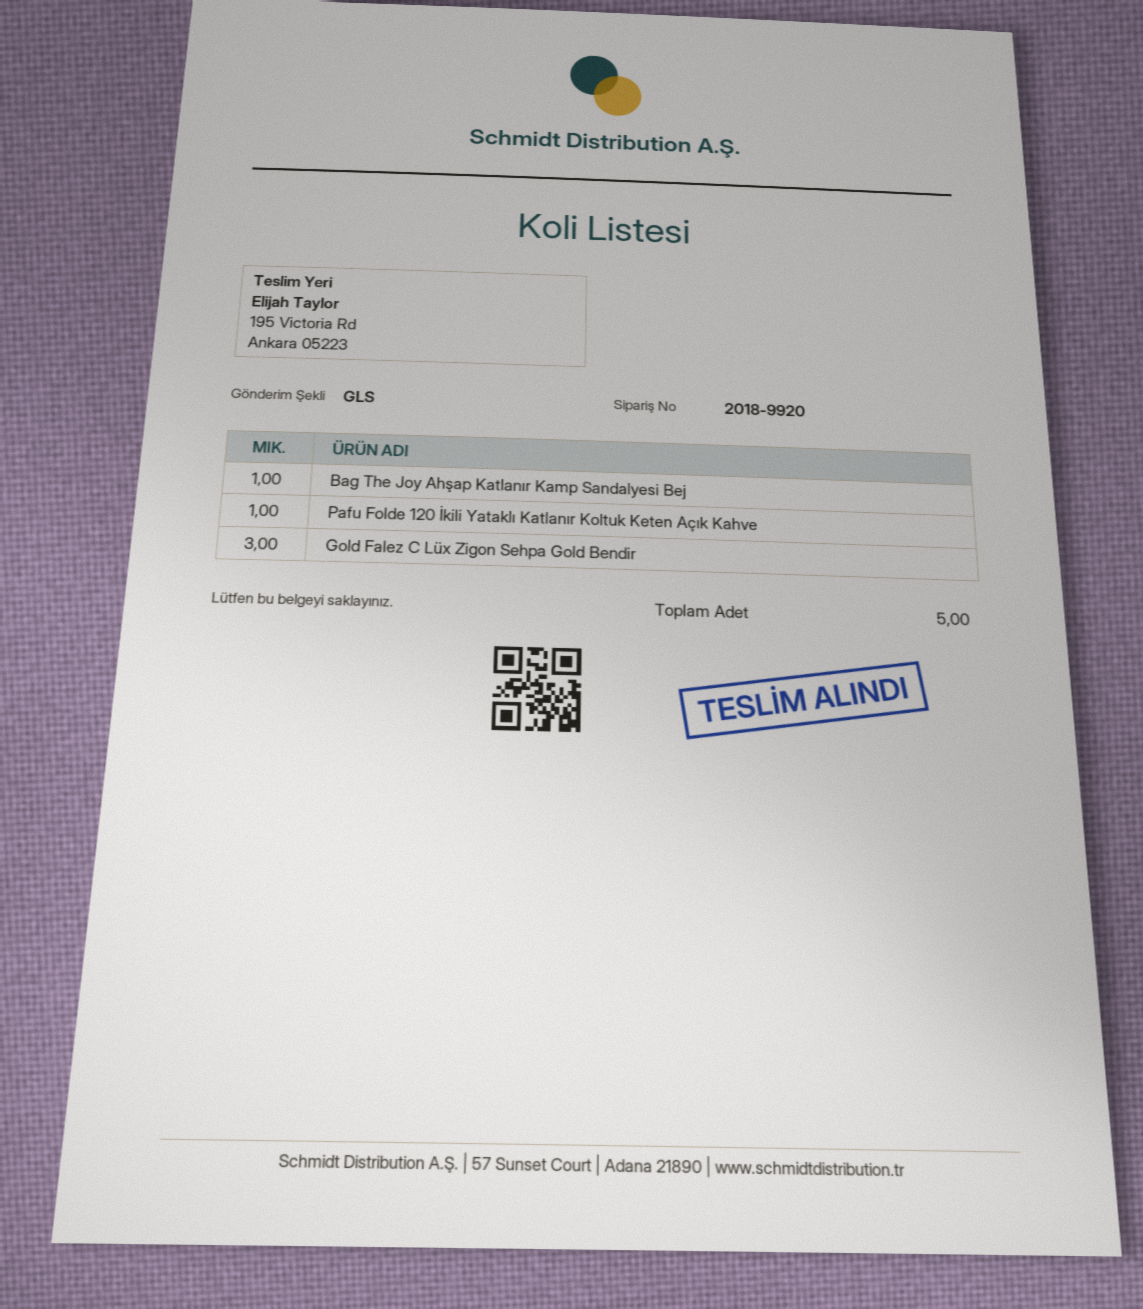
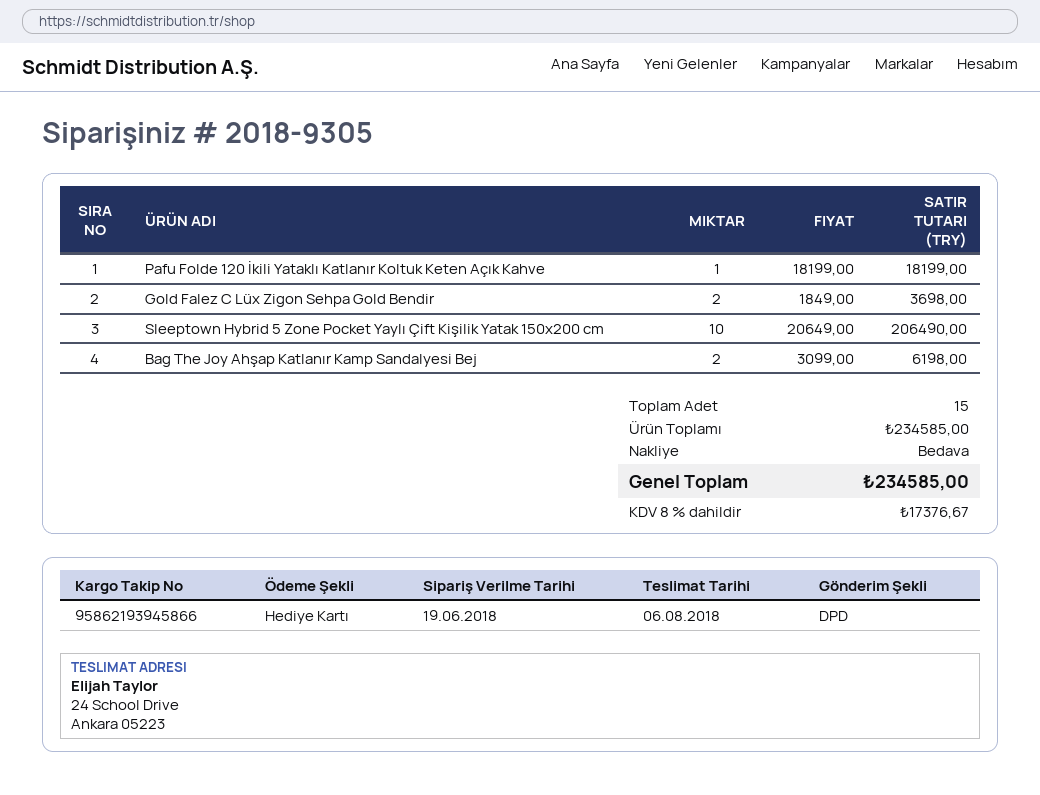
order number: 2018-9920 -> 2018-9305
shipping method: GLS -> DPD
ship to: 195 Victoria Rd, Ankara 05223 -> 24 School Drive, Ankara 05223
Bag The Joy Ahşap Katlanır Kamp Sandalyesi Bej: 1 -> 2
Gold Falez C Lüx Zigon Sehpa Gold Bendir: 3 -> 2
Sleeptown Hybrid 5 Zone Pocket Yaylı Çift Kişilik Yatak 150x200 cm: none -> 10
total quantity: 5 -> 15

